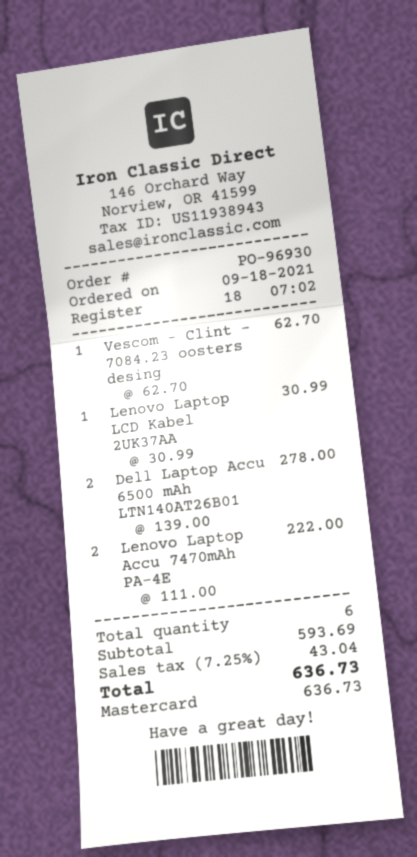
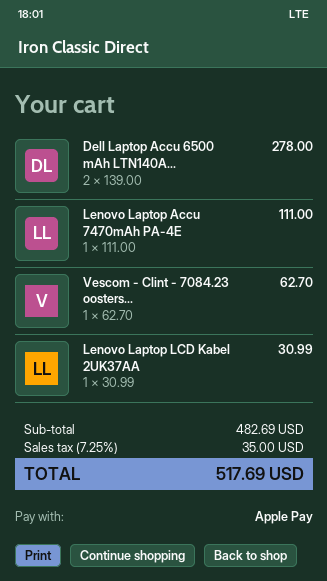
payment method: Mastercard -> Apple Pay
Lenovo Laptop Accu 7470mAh PA-4E: 2 x 111.00 = 222.00 -> 1 x 111.00 = 111.00
subtotal: 593.69 -> 482.69
tax: 7.25% = 43.04 -> 7.25% = 35.00
total: 636.73 -> 517.69

